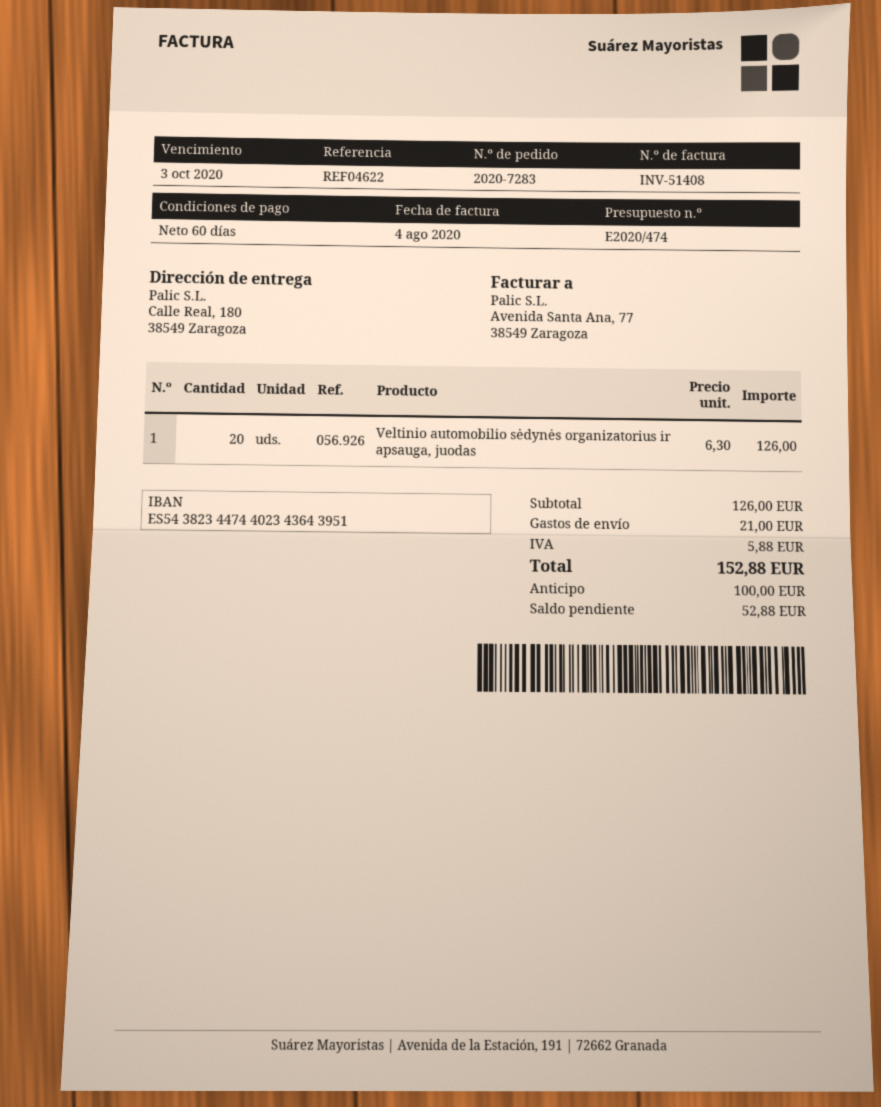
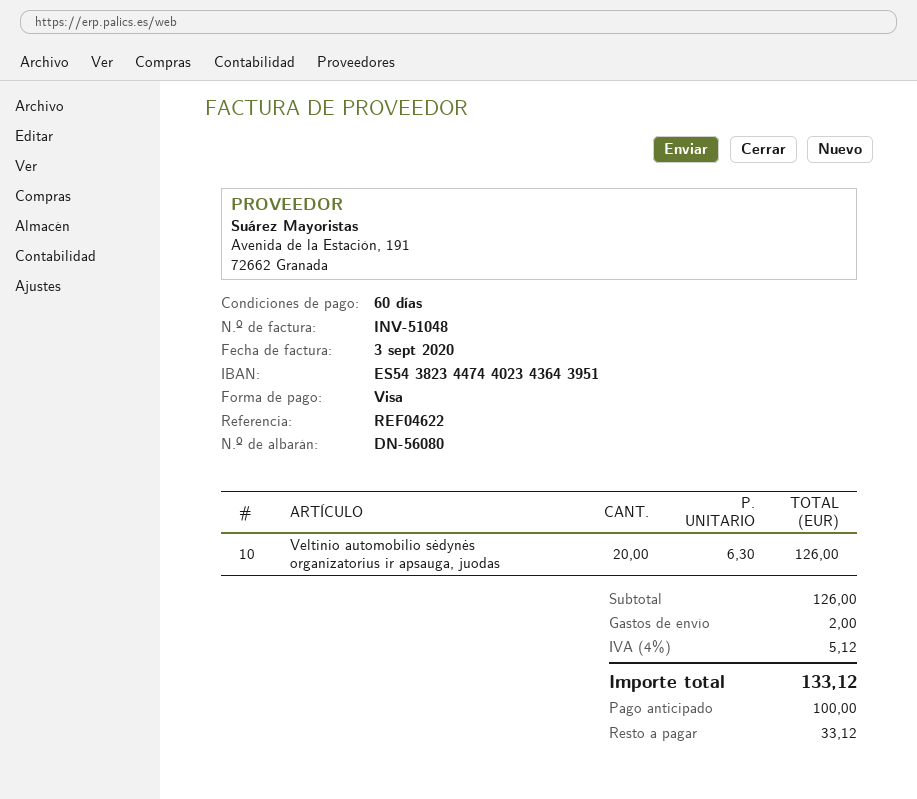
invoice number: INV-51408 -> INV-51048
invoice date: 2020-08-04 -> 2020-09-03
shipping: 21.00 -> 2.00
tax: 5.88 -> 5.12
total: 152.88 -> 133.12
balance: 52.88 -> 33.12

